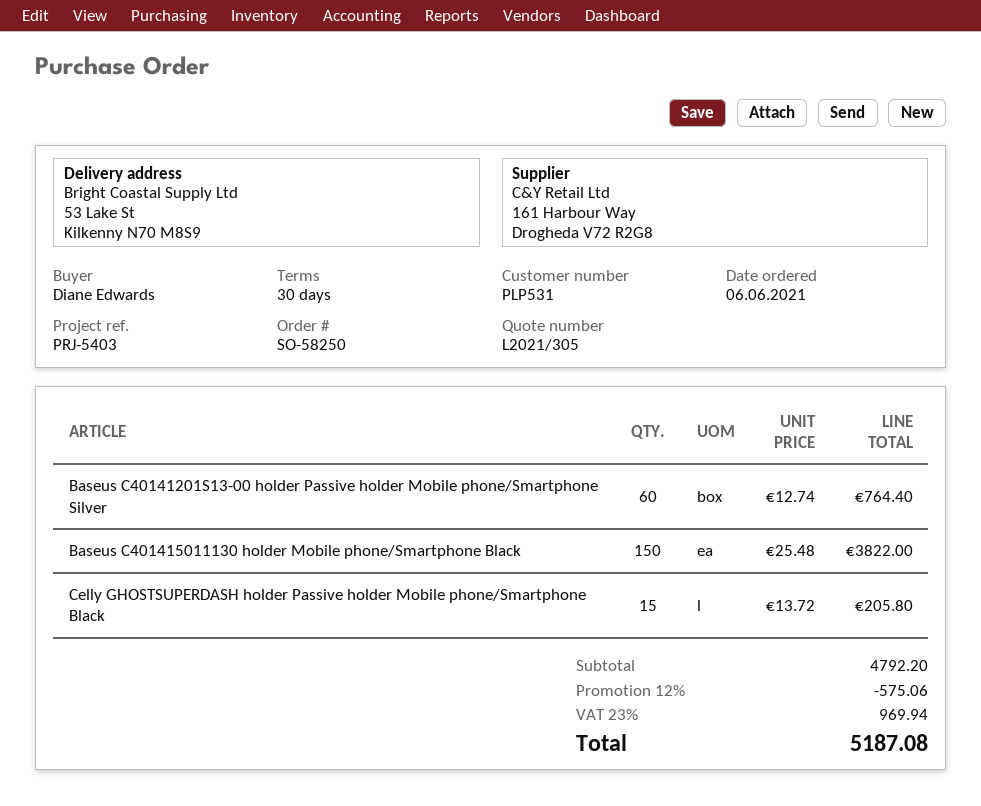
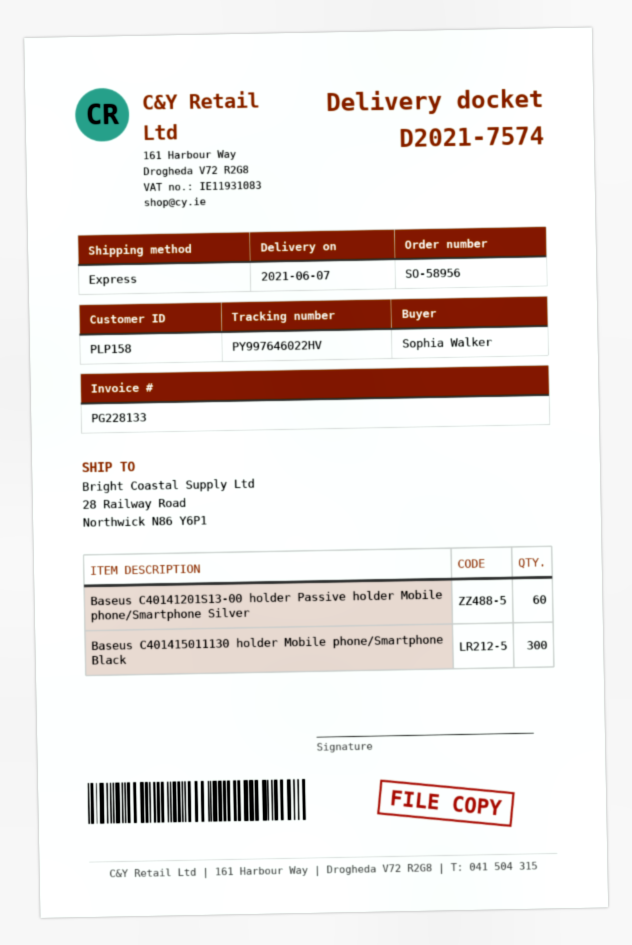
order number: SO-58250 -> SO-58956
customer number: PLP531 -> PLP158
ordered by: Diane Edwards -> Sophia Walker
ship to: 53 Lake St, Kilkenny N70 M8S9 -> 28 Railway Road, Northwick N86 Y6P1
Baseus C401415011130 holder Mobile phone/Smartphone Black: 150 -> 300
Celly GHOSTSUPERDASH holder Passive holder Mobile phone/Smartphone Black: 15 -> none

